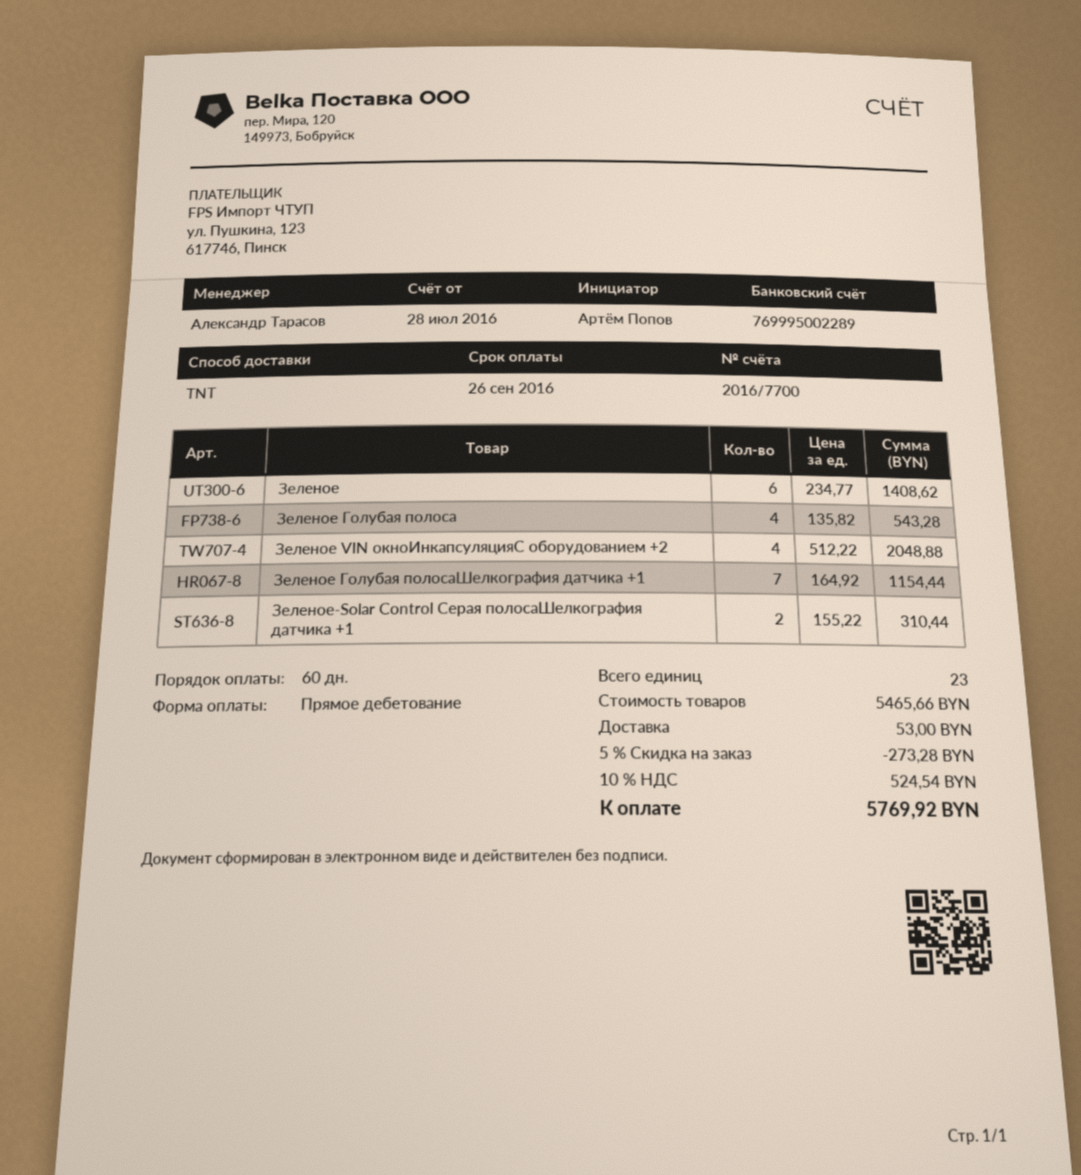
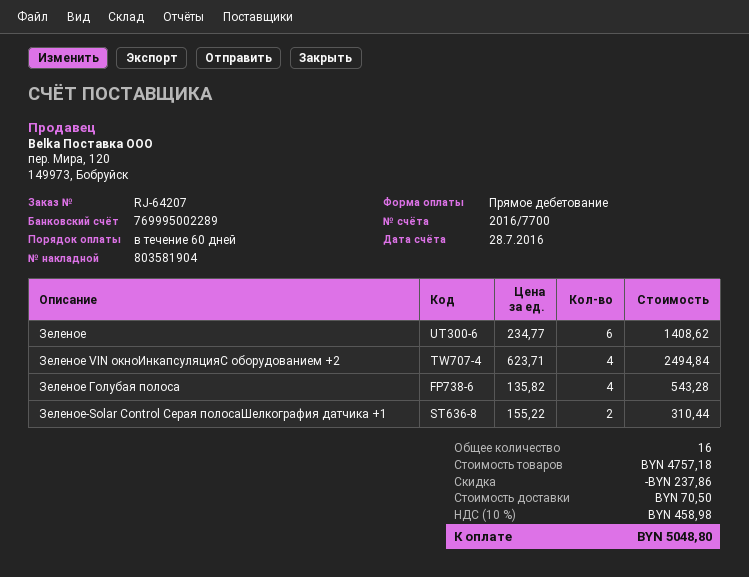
Зеленое VIN окноИнкапсуляцияС оборудованием +2: 4 x 512.22 = 2048.88 -> 4 x 623.71 = 2494.84
Зеленое Голубая полосаШелкография датчика +1: 7 x 164.92 = 1154.44 -> none
total quantity: 23 -> 16
subtotal: 5465.66 -> 4757.18
discount: 273.28 -> 237.86
shipping: 53.00 -> 70.50
tax: 10% = 524.54 -> 10% = 458.98
total: 5769.92 -> 5048.80

